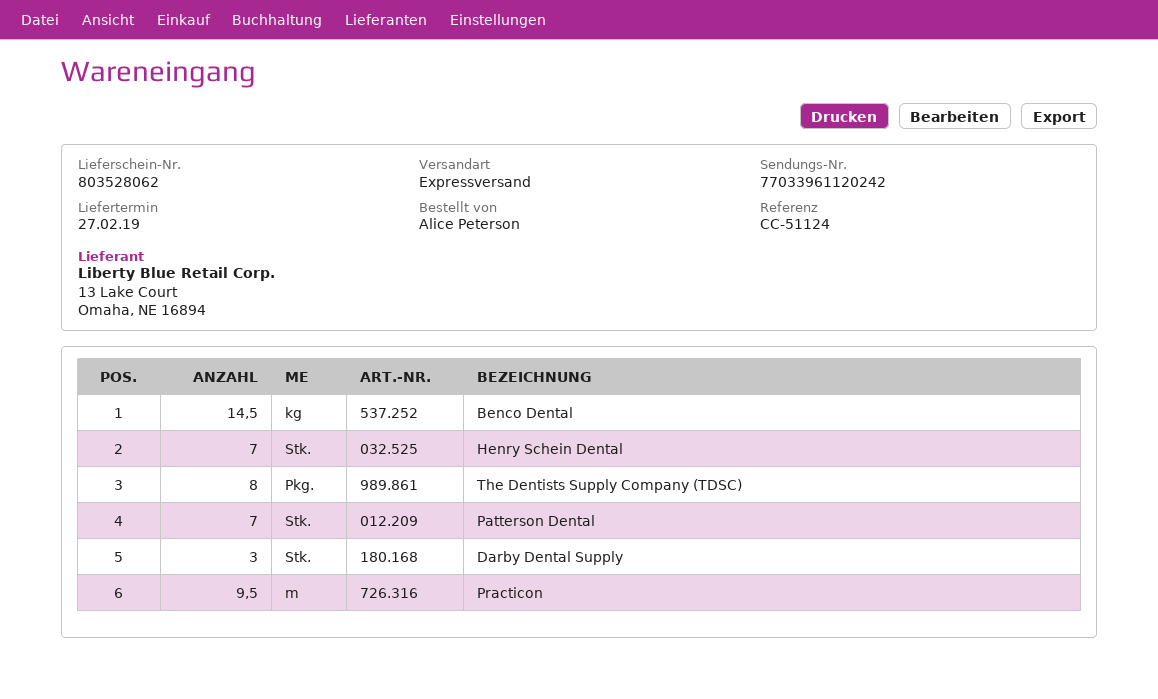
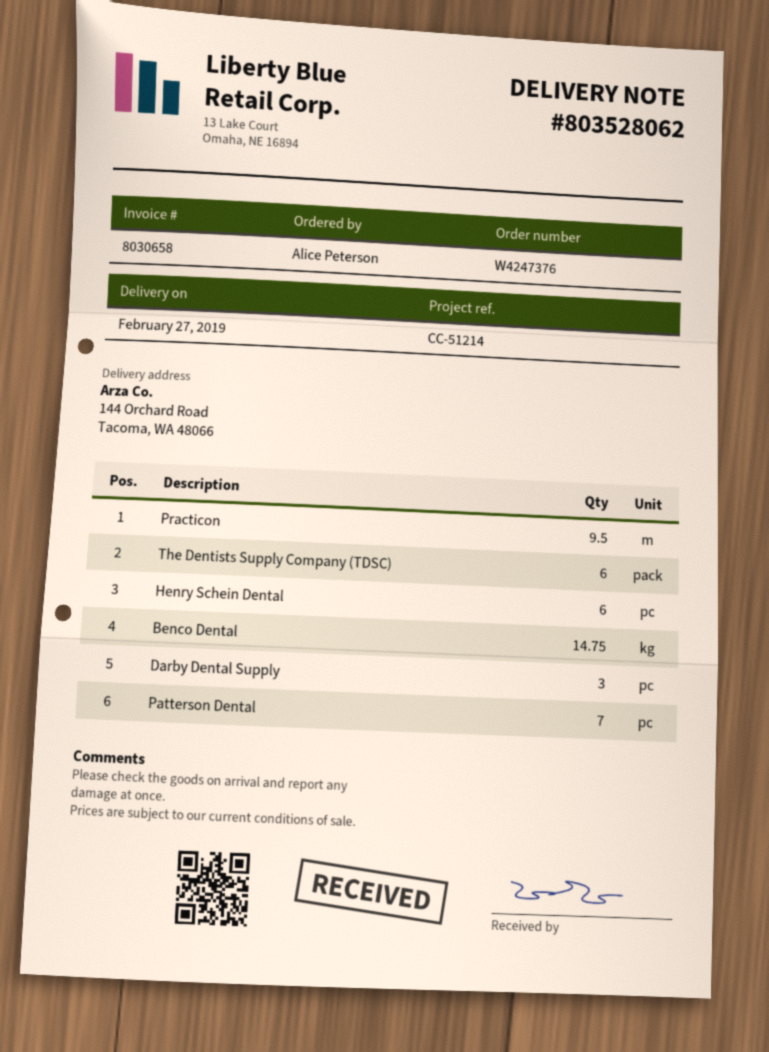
reference: CC-51124 -> CC-51214
Benco Dental: 14.5 -> 14.75
Henry Schein Dental: 7 -> 6
The Dentists Supply Company (TDSC): 8 -> 6

